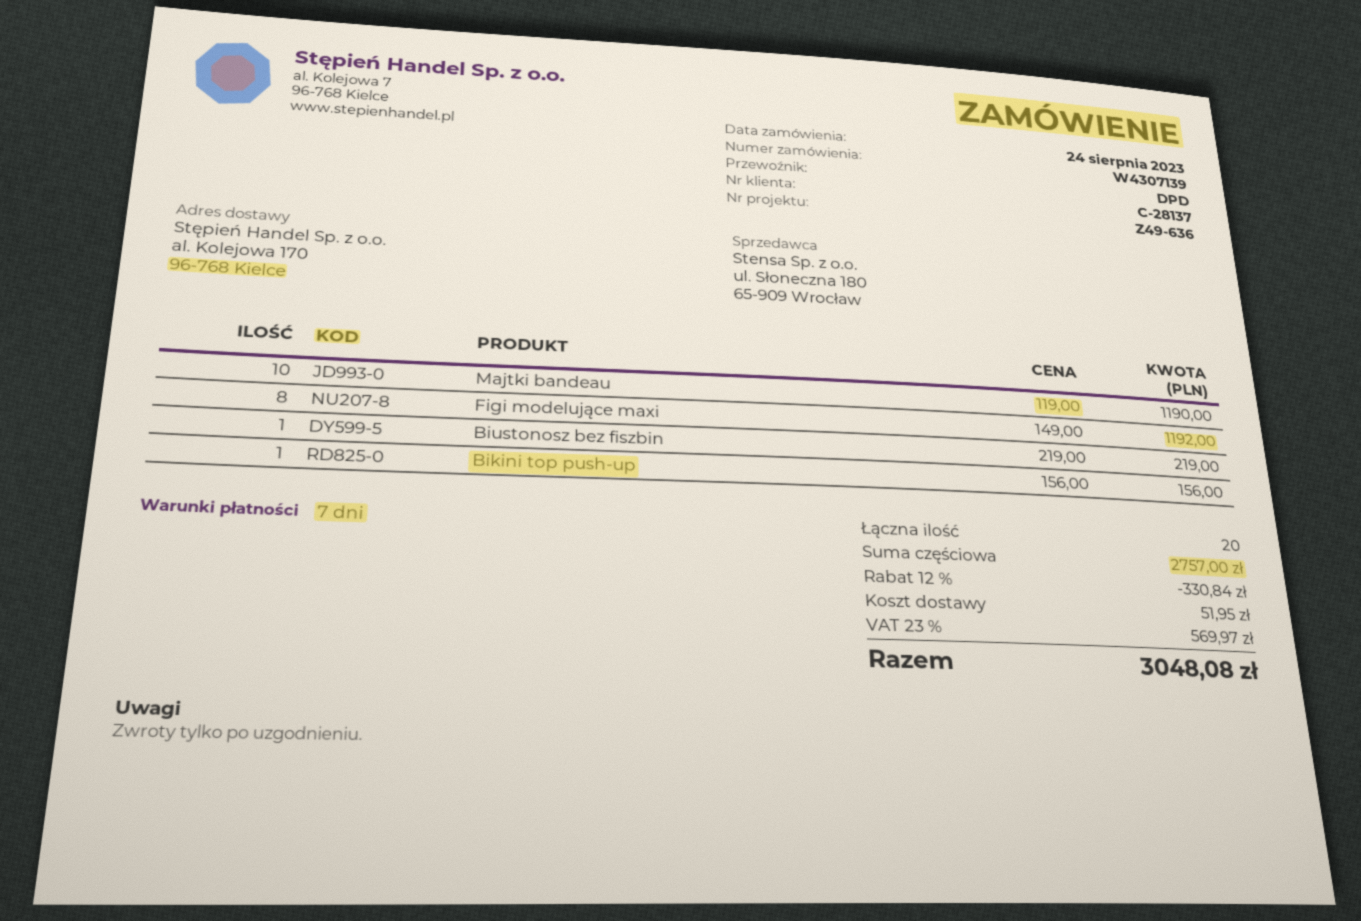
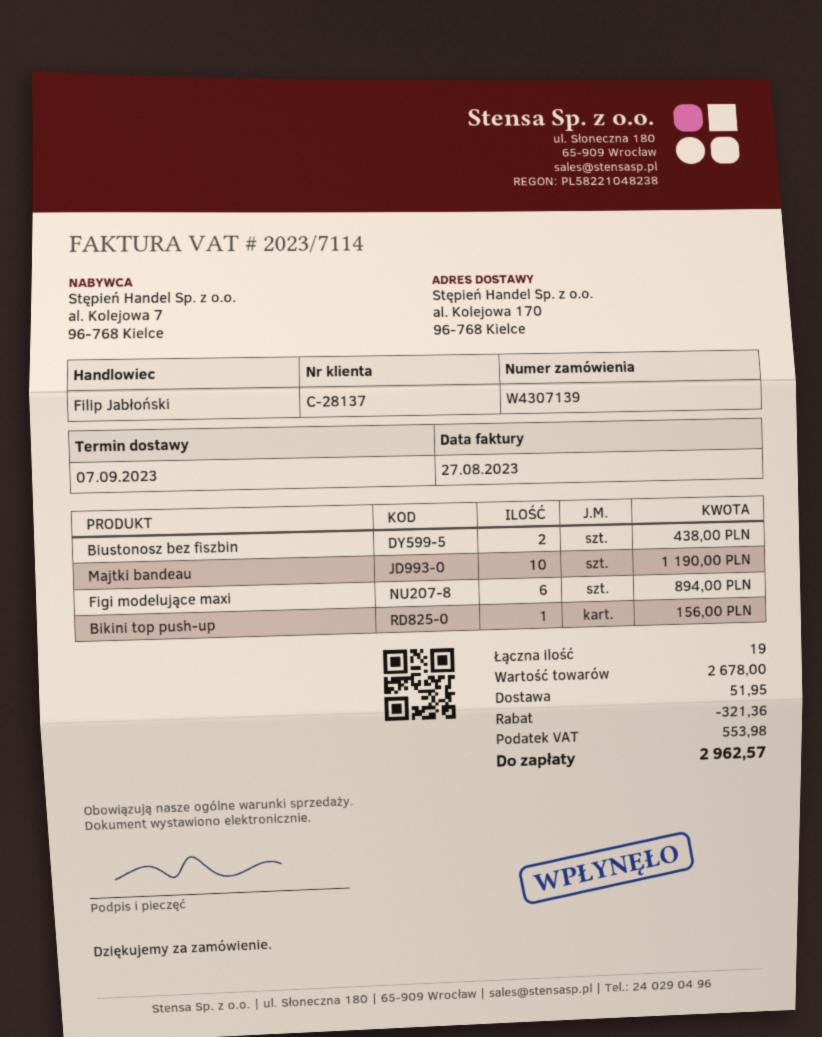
Figi modelujące maxi: 8 for 1192.00 -> 6 for 894.00
Biustonosz bez fiszbin: 1 for 219.00 -> 2 for 438.00
total quantity: 20 -> 19
subtotal: 2757.00 -> 2678.00
discount: 330.84 -> 321.36
tax: 569.97 -> 553.98
total: 3048.08 -> 2962.57

